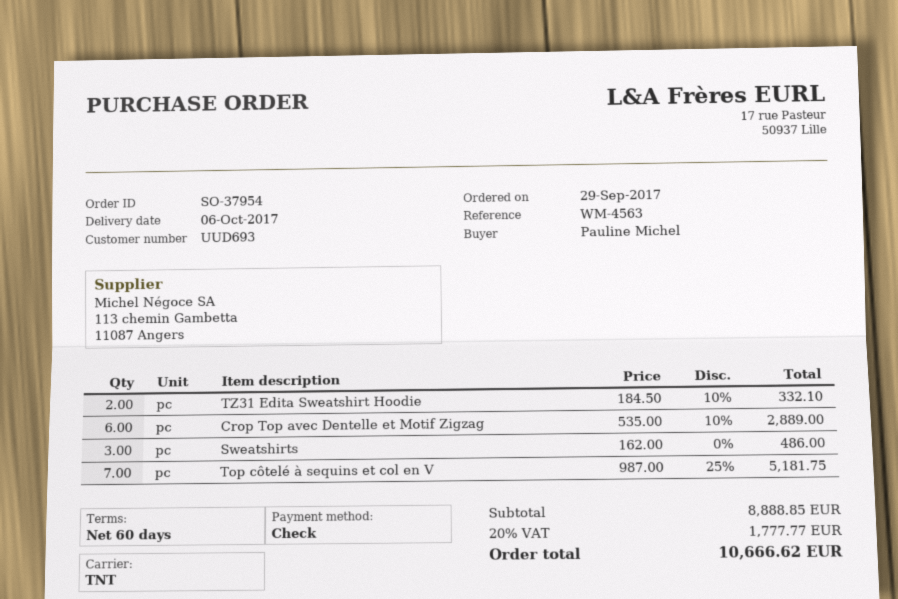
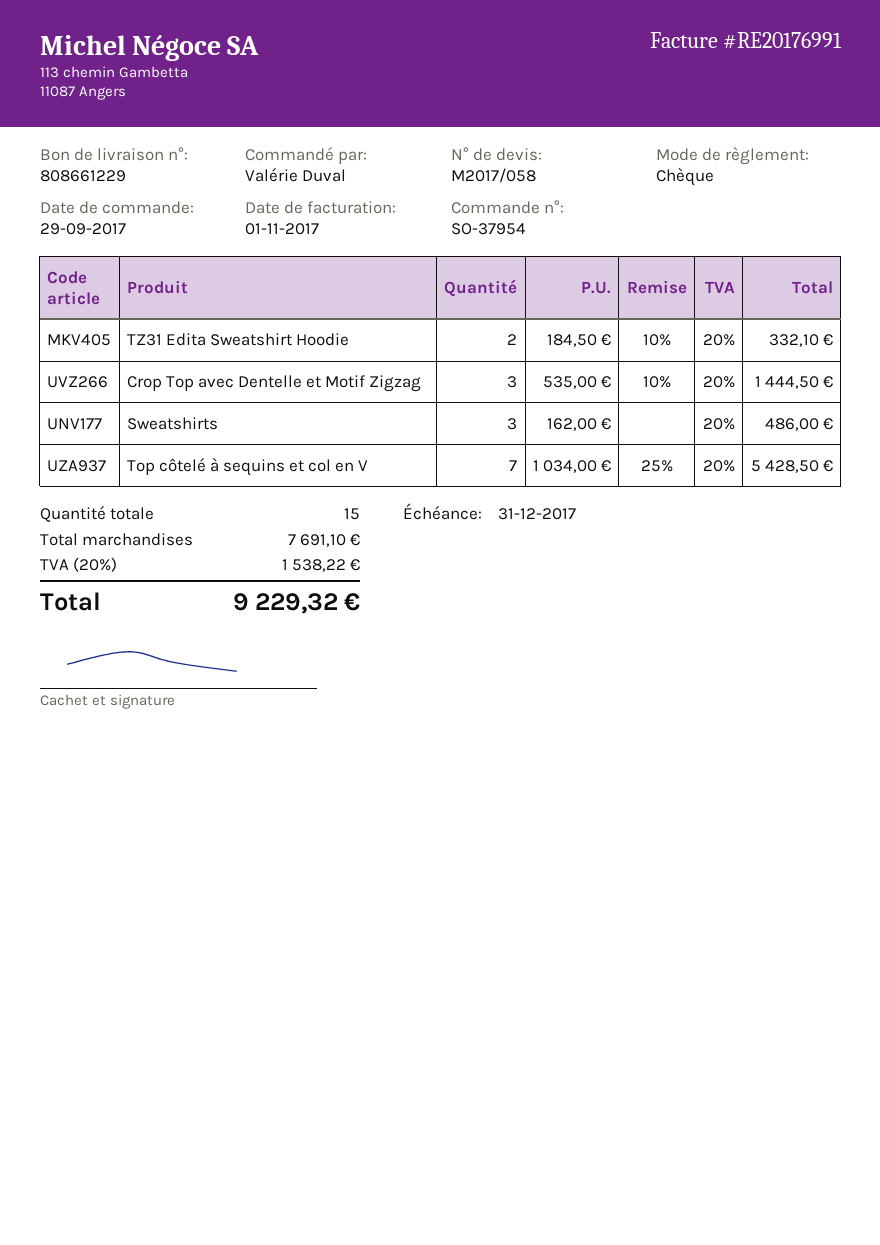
ordered by: Pauline Michel -> Valérie Duval
Crop Top avec Dentelle et Motif Zigzag: 6 x 535.00 - 10% = 2889.00 -> 3 x 535.00 - 10% = 1444.50
Top côtelé à sequins et col en V: 7 x 987.00 - 25% = 5181.75 -> 7 x 1034.00 - 25% = 5428.50
subtotal: 8888.85 -> 7691.10
tax: 20% = 1777.77 -> 20% = 1538.22
total: 10666.62 -> 9229.32

